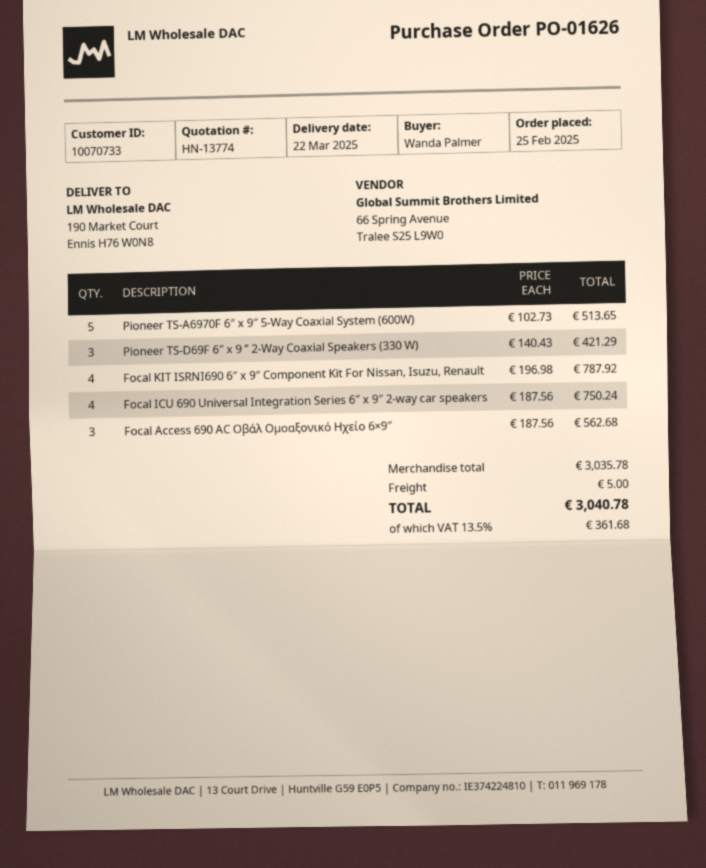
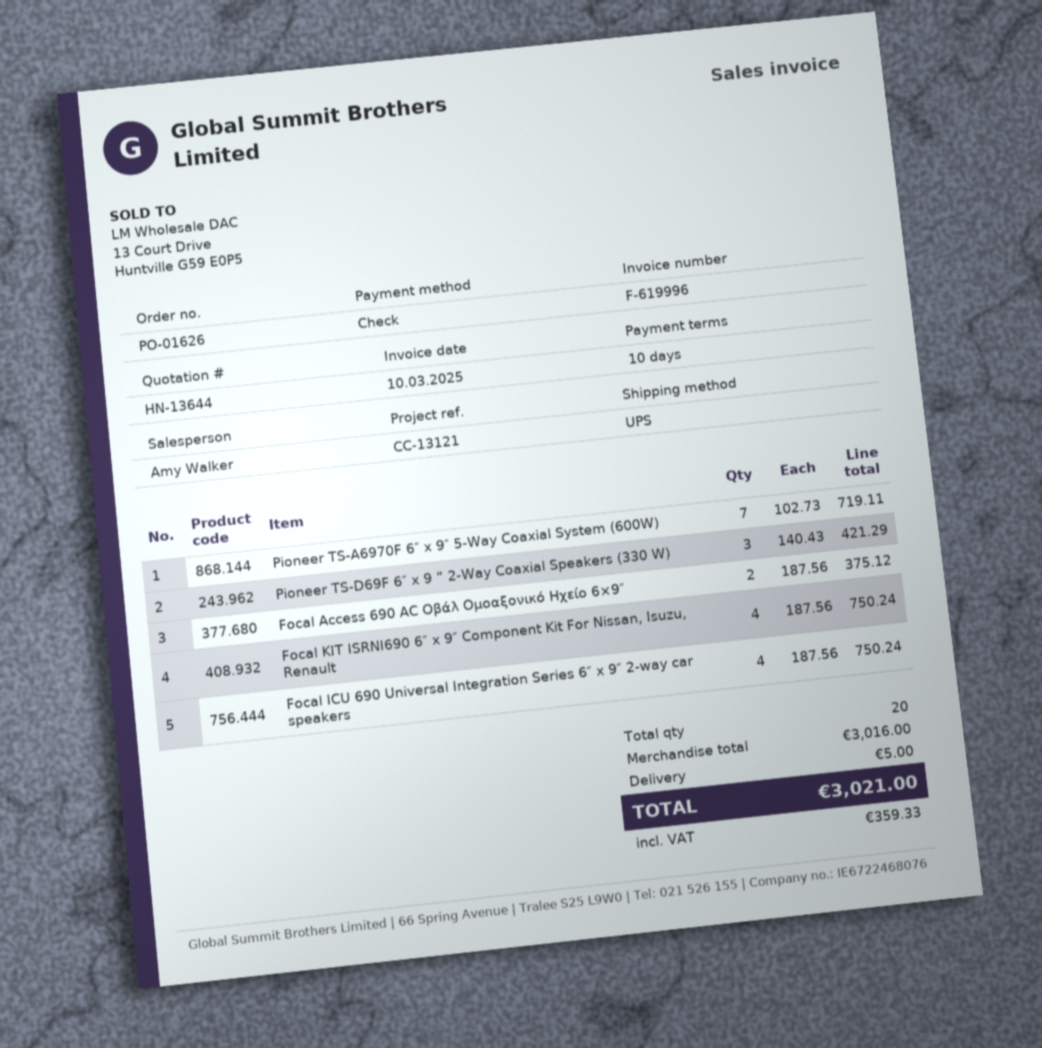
quote number: HN-13774 -> HN-13644
Pioneer TS-A6970F 6″ x 9″ 5-Way Coaxial System (600W): 5 x 102.73 = 513.65 -> 7 x 102.73 = 719.11
Focal KIT ISRNI690 6″ x 9″ Component Kit For Nissan, Isuzu, Renault: 4 x 196.98 = 787.92 -> 4 x 187.56 = 750.24
Focal Access 690 AC Οβάλ Ομοαξονικό Ηχείο 6×9″: 3 x 187.56 = 562.68 -> 2 x 187.56 = 375.12
subtotal: 3035.78 -> 3016.00
tax: 361.68 -> 359.33
total: 3040.78 -> 3021.00

